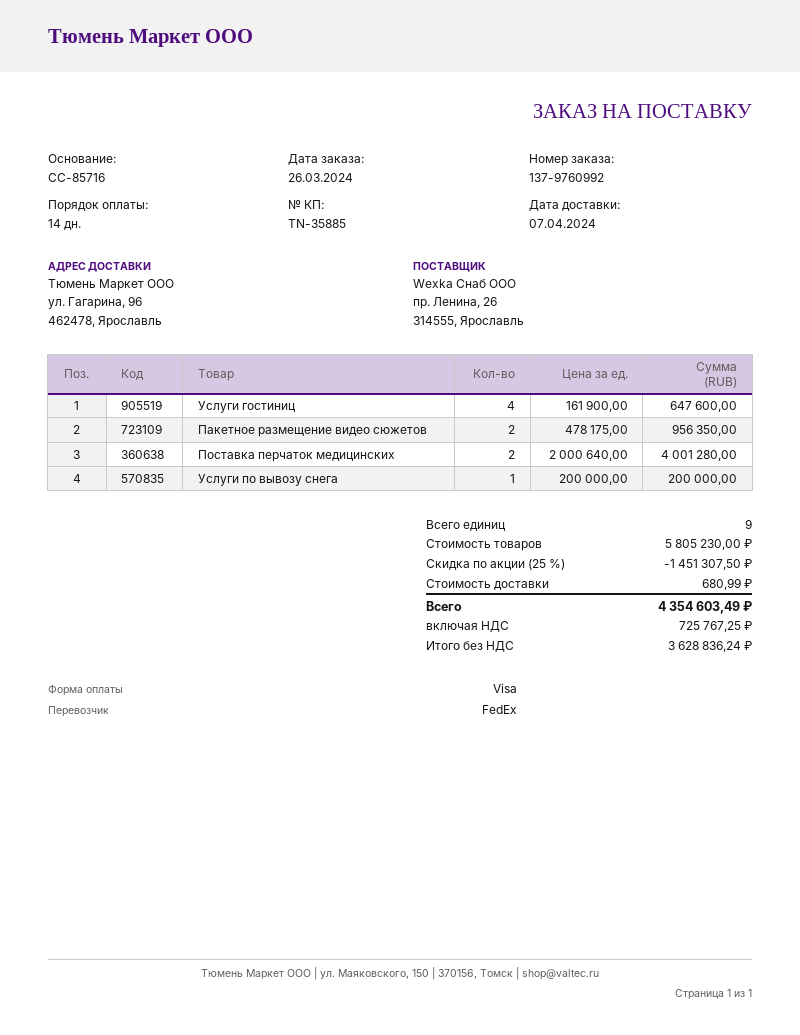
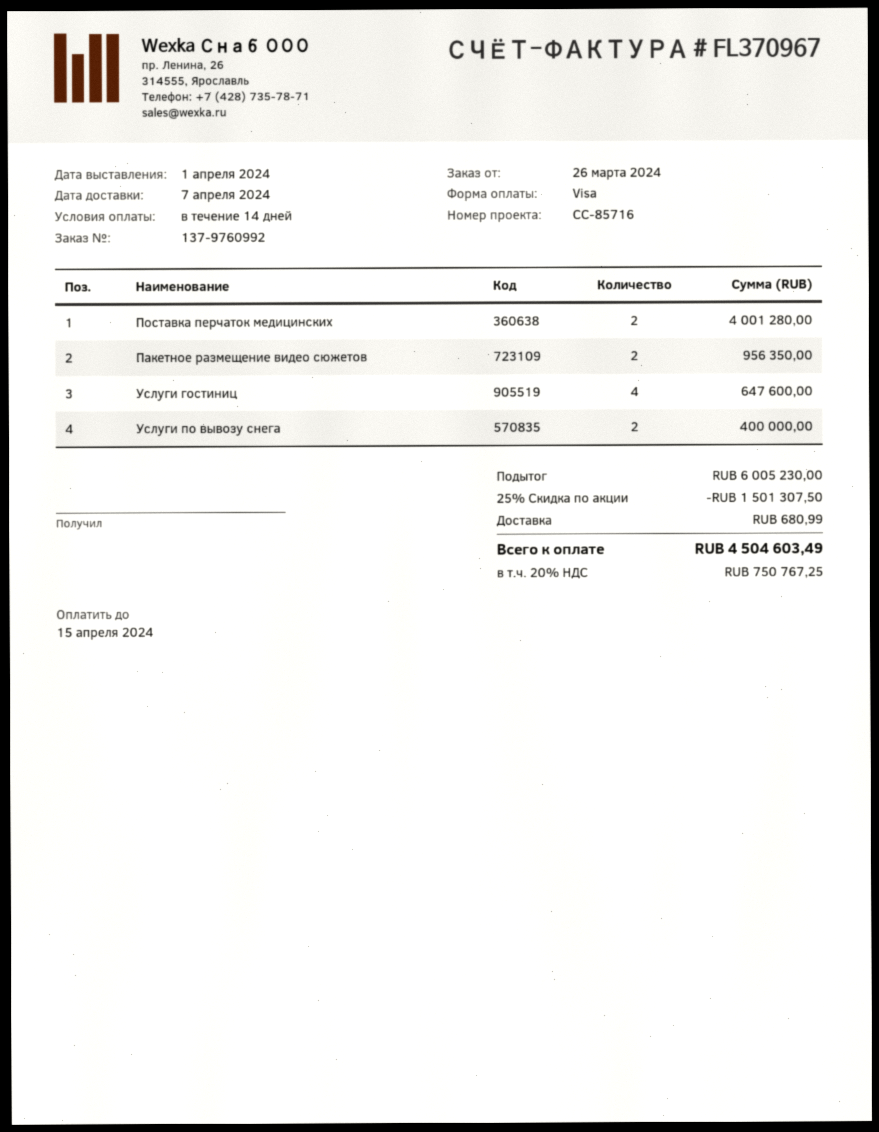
Услуги по вывозу снега: 1 for 200000.00 -> 2 for 400000.00
subtotal: 5805230.00 -> 6005230.00
discount: 25% = 1451307.50 -> 25% = 1501307.50
tax: 725767.25 -> 750767.25
total: 4354603.49 -> 4504603.49

